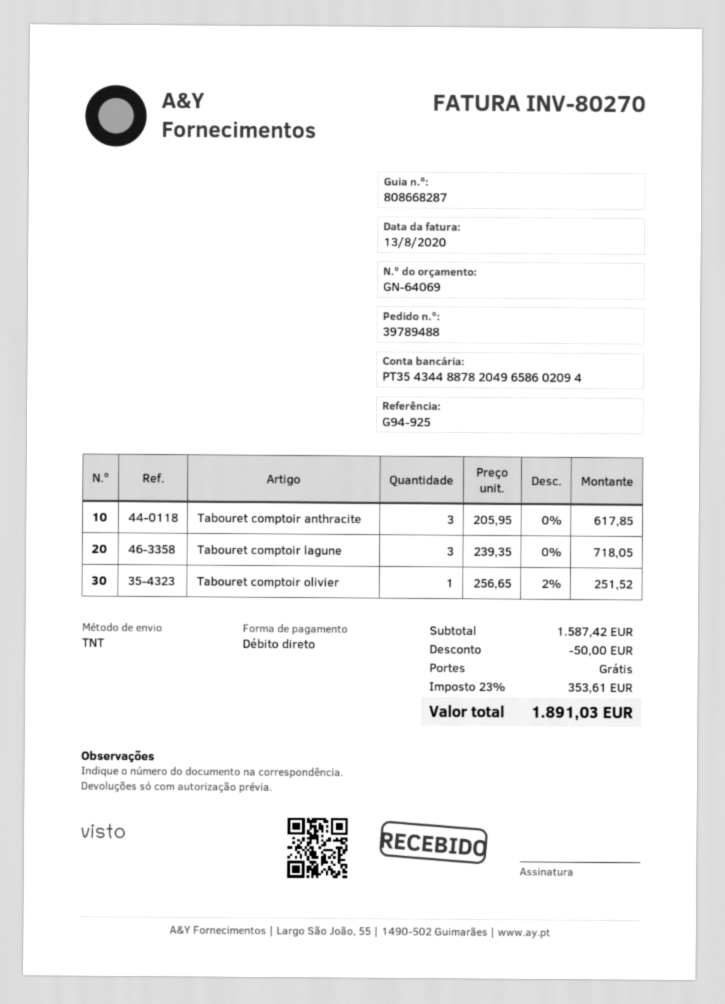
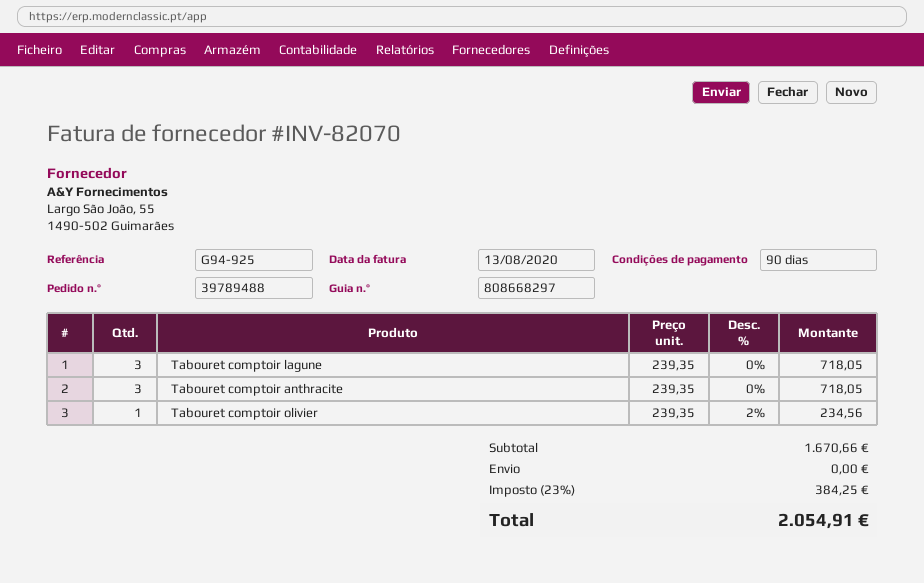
delivery note number: 808668287 -> 808668297
invoice number: INV-80270 -> INV-82070
Tabouret comptoir anthracite: 3 x 205.95 = 617.85 -> 3 x 239.35 = 718.05
Tabouret comptoir olivier: 1 x 256.65 - 2% = 251.52 -> 1 x 239.35 - 2% = 234.56
subtotal: 1587.42 -> 1670.66
discount: 50.00 -> none
tax: 23% = 353.61 -> 23% = 384.25
total: 1891.03 -> 2054.91

